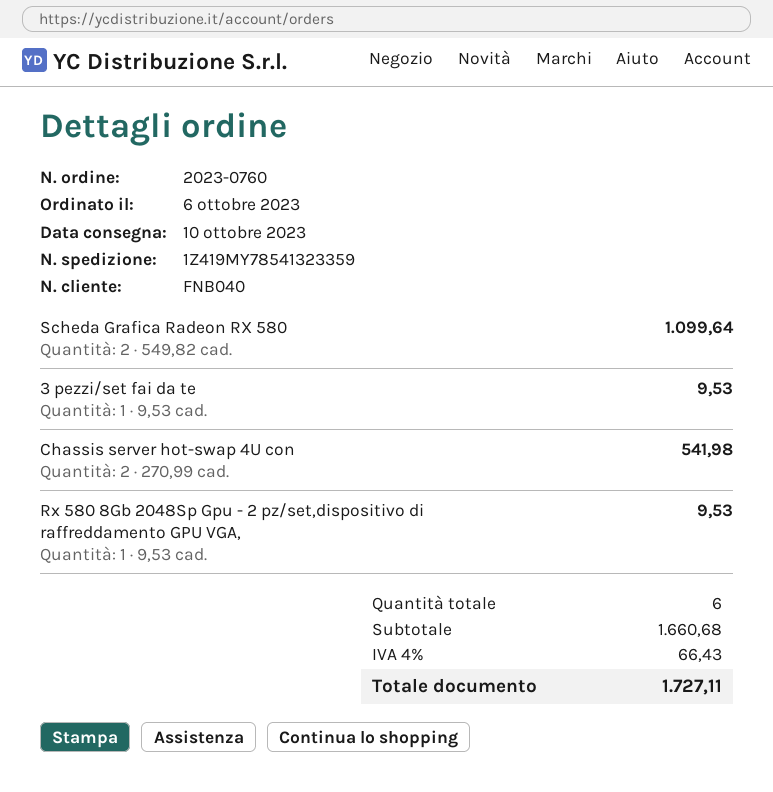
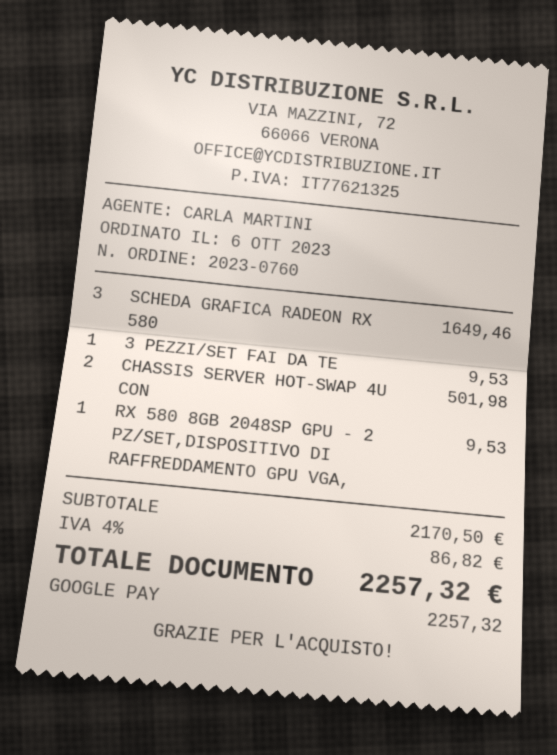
Scheda Grafica Radeon RX 580: 2 for 1099.64 -> 3 for 1649.46
Chassis server hot-swap 4U con: 2 for 541.98 -> 2 for 501.98
subtotal: 1660.68 -> 2170.50
tax: 4% = 66.43 -> 4% = 86.82
total: 1727.11 -> 2257.32

